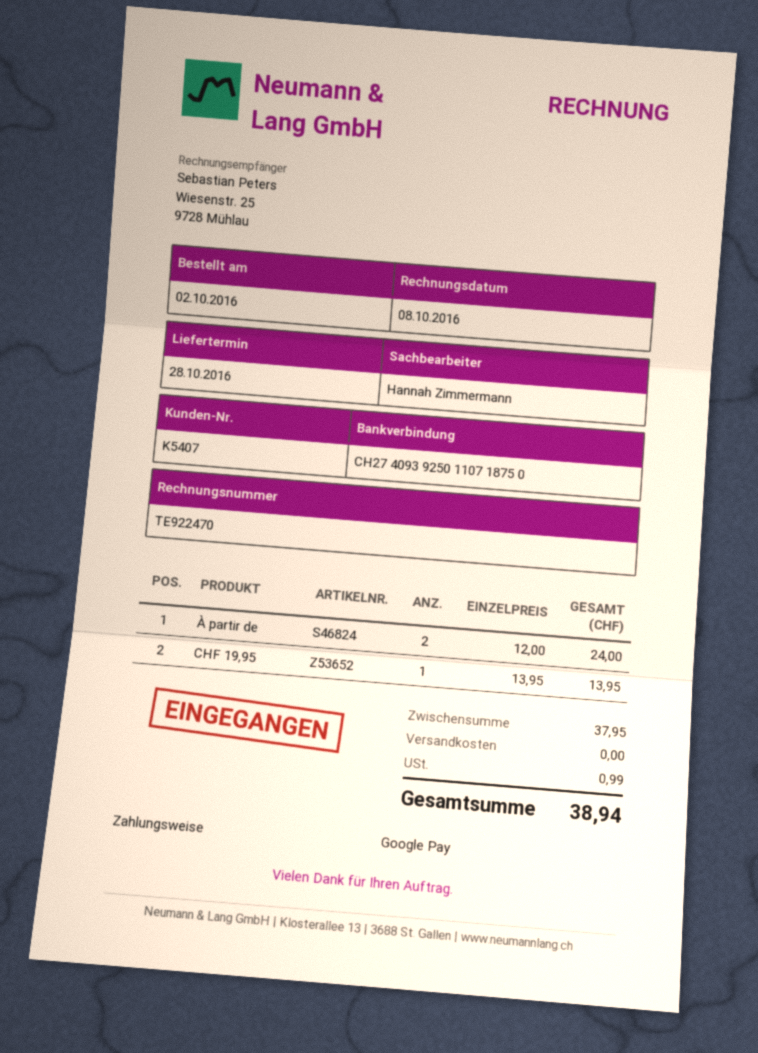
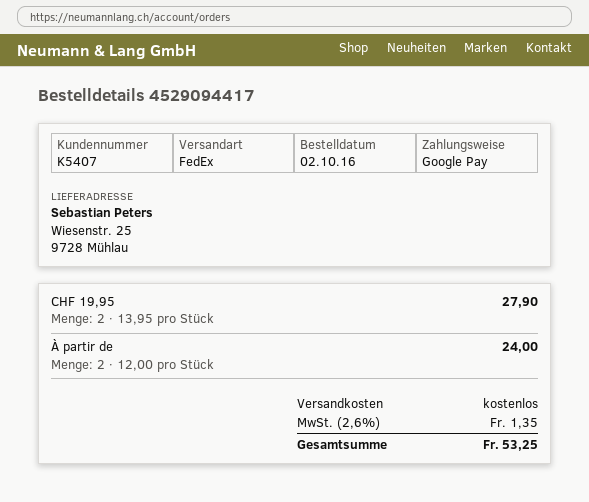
CHF 19,95: 1 x 13.95 = 13.95 -> 2 x 13.95 = 27.90
tax: 0.99 -> 1.35
total: 38.94 -> 53.25

